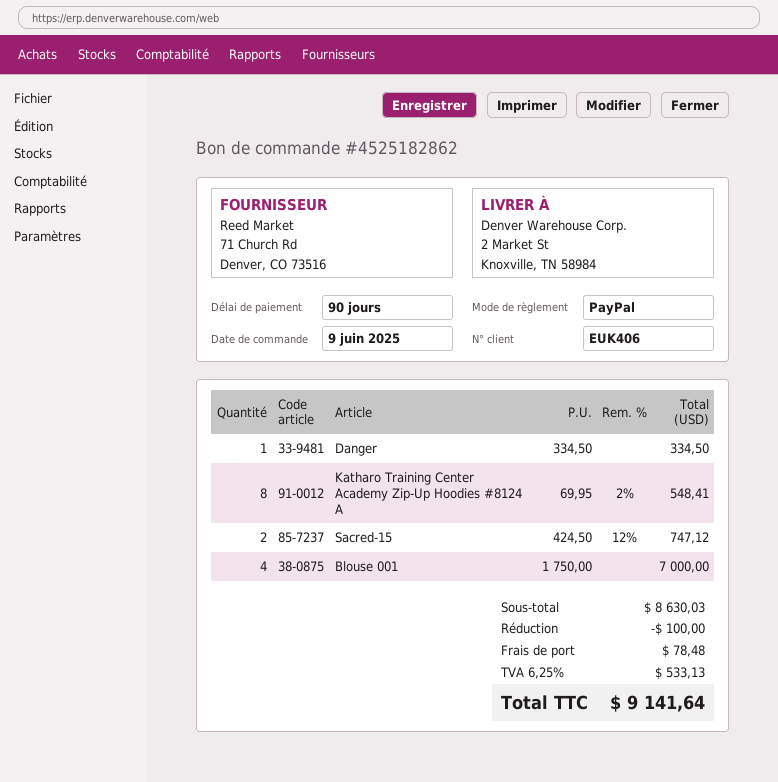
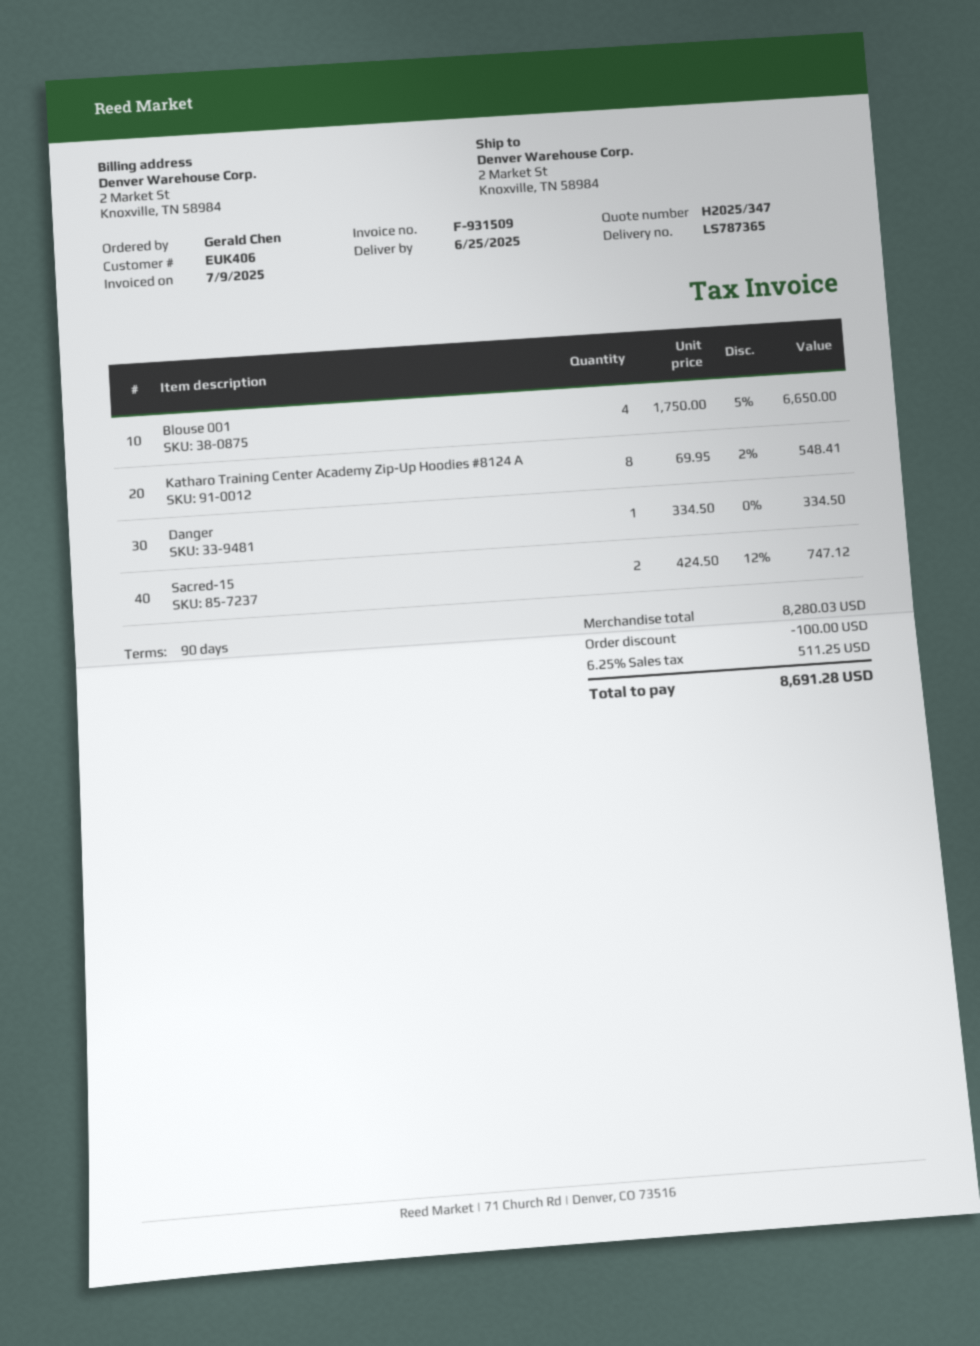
Blouse 001: 4 x 1750.00 = 7000.00 -> 4 x 1750.00 - 5% = 6650.00
subtotal: 8630.03 -> 8280.03
shipping: 78.48 -> none
tax: 6.25% = 533.13 -> 6.25% = 511.25
total: 9141.64 -> 8691.28

